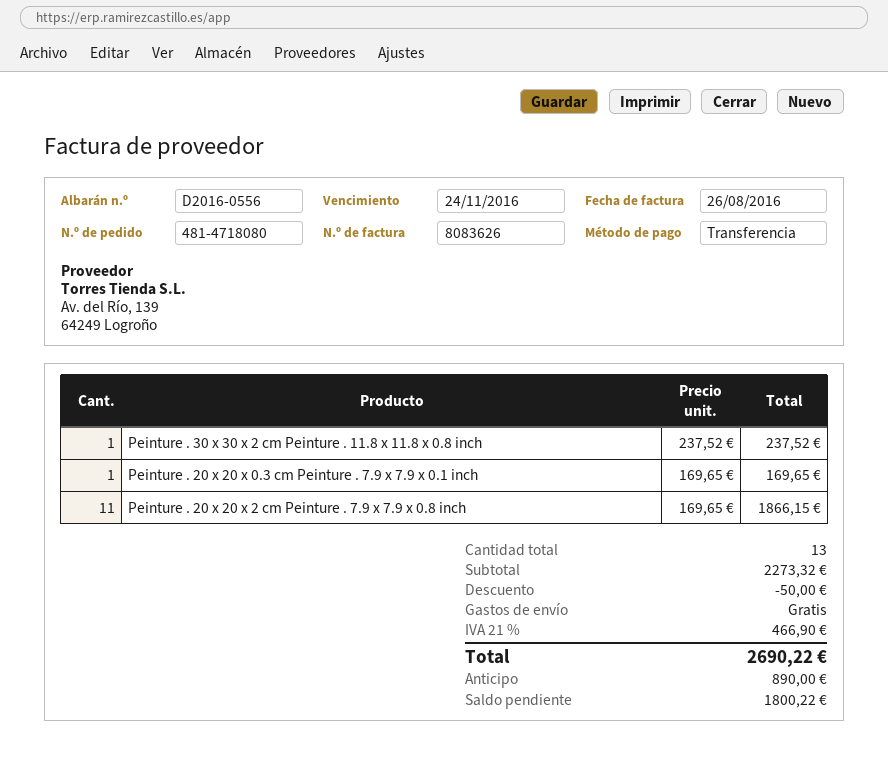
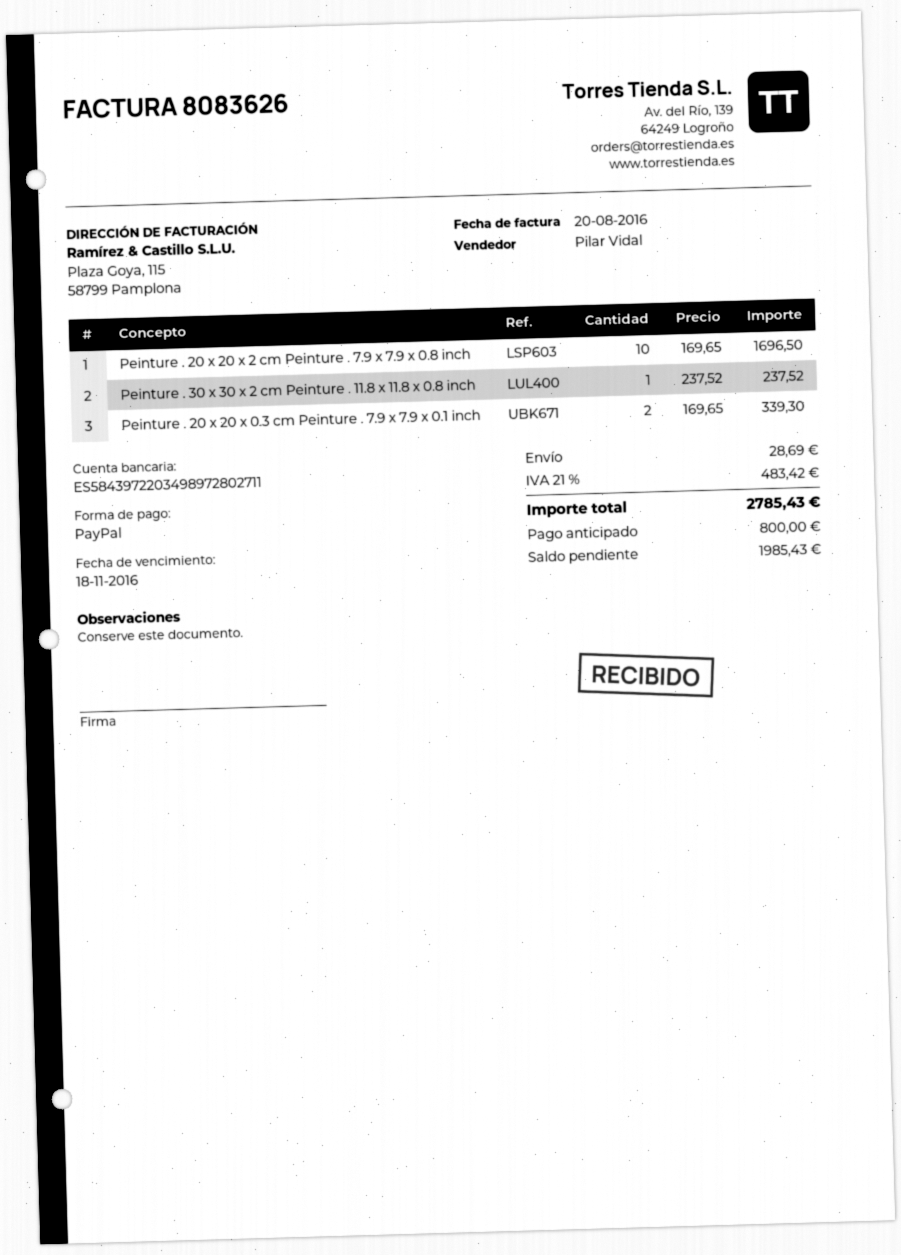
invoice date: 2016-08-26 -> 2016-08-20
due date: 2016-11-24 -> 2016-11-18
payment method: bank transfer -> PayPal
Peinture . 20 x 20 x 0.3 cm Peinture . 7.9 x 7.9 x 0.1 inch: 1 x 169.65 = 169.65 -> 2 x 169.65 = 339.30
Peinture . 20 x 20 x 2 cm Peinture . 7.9 x 7.9 x 0.8 inch: 11 x 169.65 = 1866.15 -> 10 x 169.65 = 1696.50
discount: 50.00 -> none
shipping: 0.00 -> 28.69
tax: 21% = 466.90 -> 21% = 483.42
total: 2690.22 -> 2785.43
deposit: 890.00 -> 800.00
balance: 1800.22 -> 1985.43

